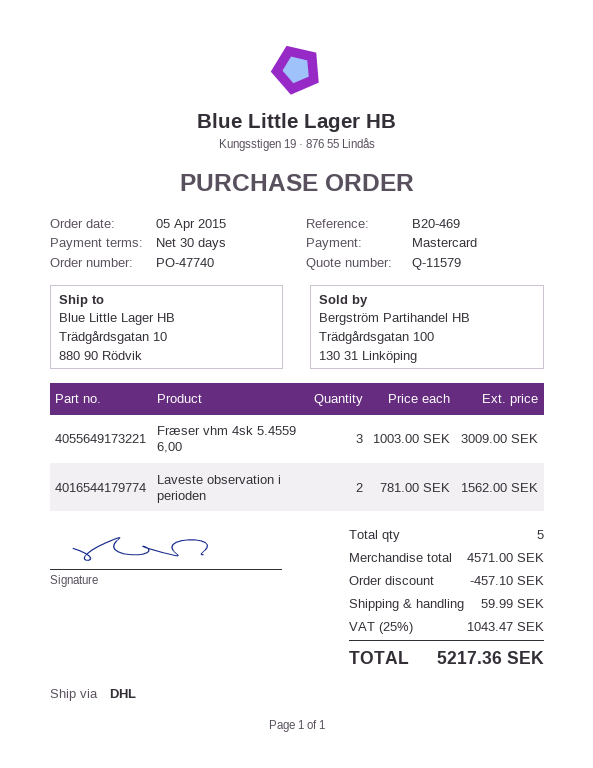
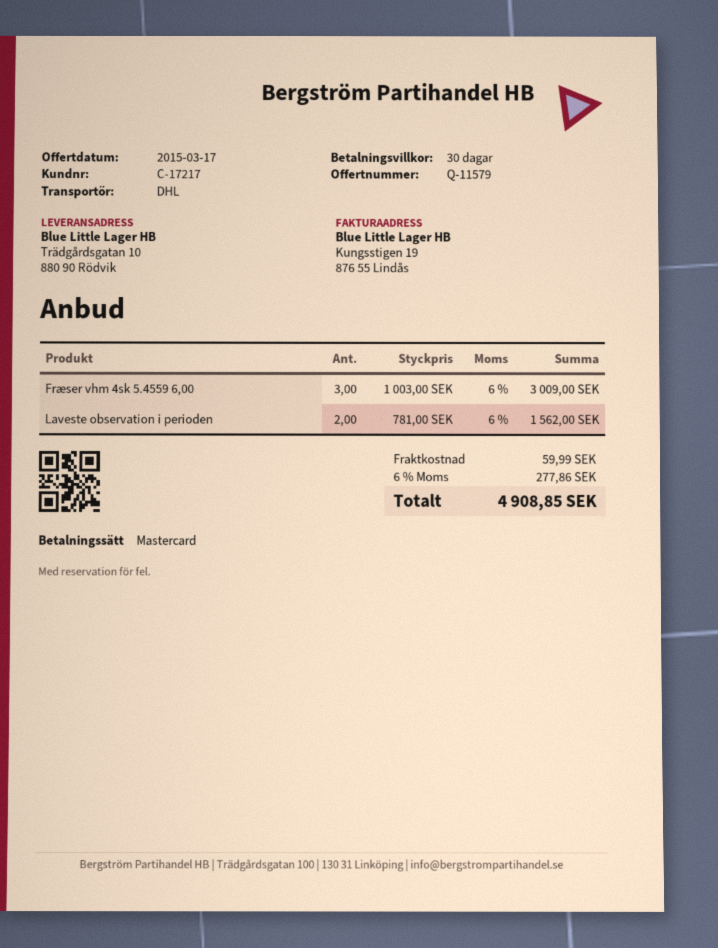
discount: 457.10 -> none
tax: 25% = 1043.47 -> 6% = 277.86
total: 5217.36 -> 4908.85

